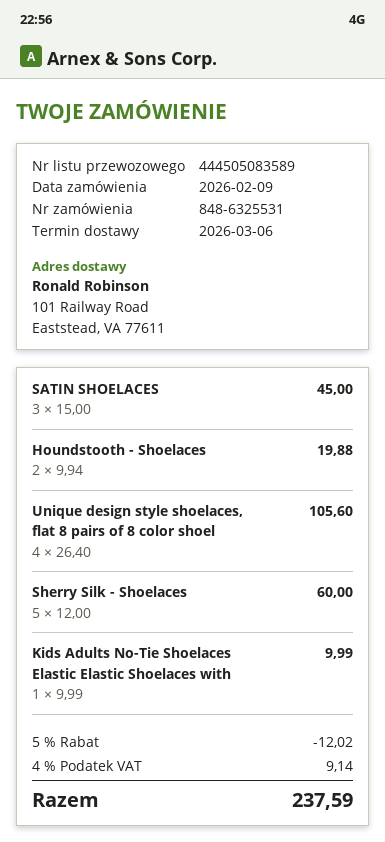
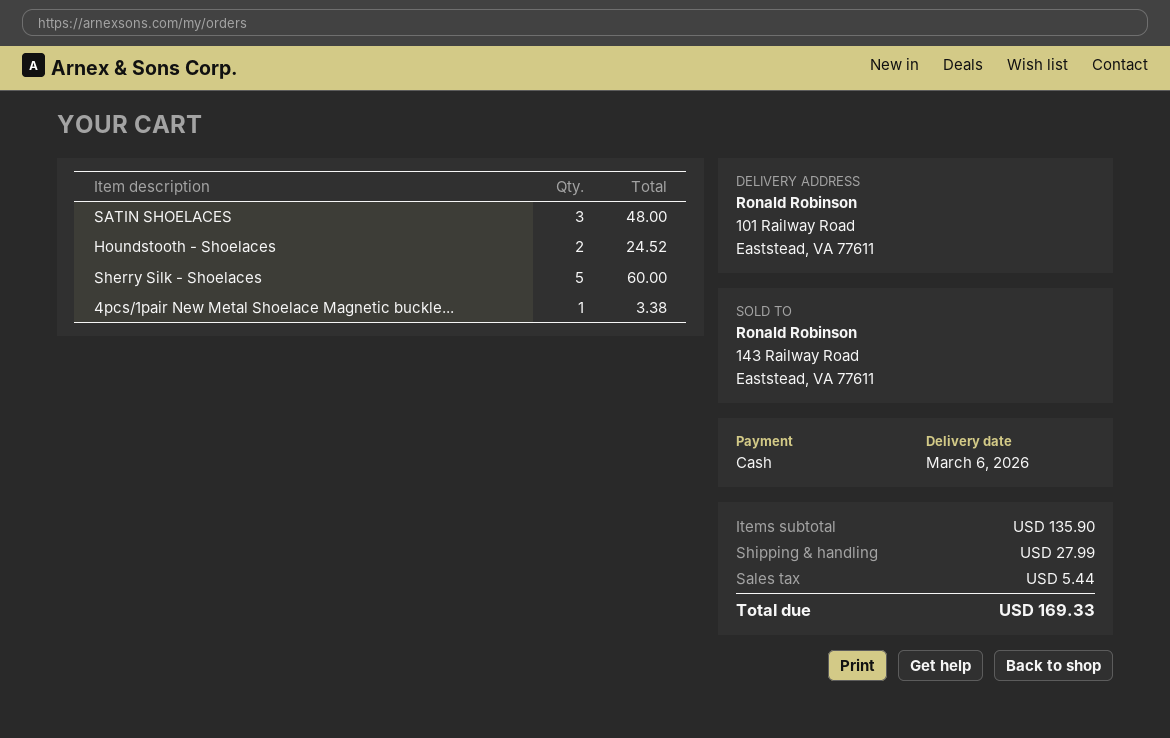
SATIN SHOELACES: 3 for 45.00 -> 3 for 48.00
Houndstooth - Shoelaces: 2 for 19.88 -> 2 for 24.52
Unique design style shoelaces, flat 8 pairs of 8 color shoel: 4 for 105.60 -> none
Kids Adults No-Tie Shoelaces Elastic Elastic Shoelaces with: 1 for 9.99 -> none
4pcs/1pair New Metal Shoelace Magnetic buckle...: none -> 1 for 3.38
discount: 5% = 12.02 -> none
shipping: none -> 27.99
tax: 9.14 -> 5.44
total: 237.59 -> 169.33

